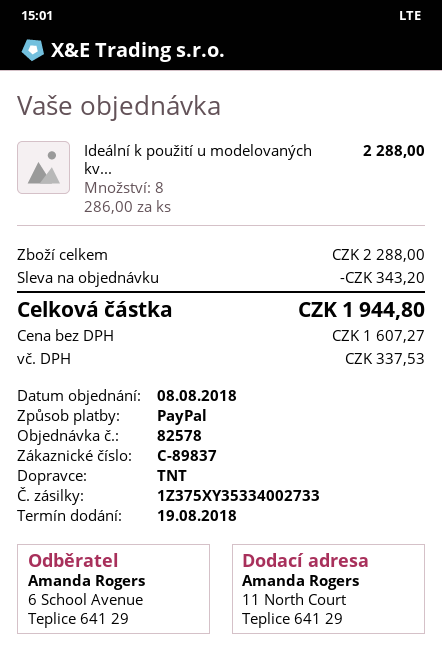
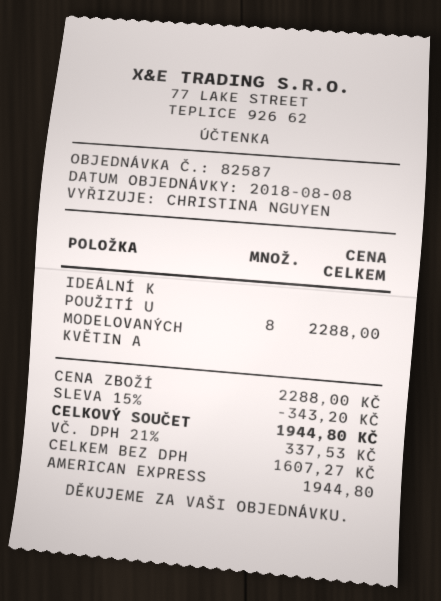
order number: 82578 -> 82587
payment method: PayPal -> American Express

